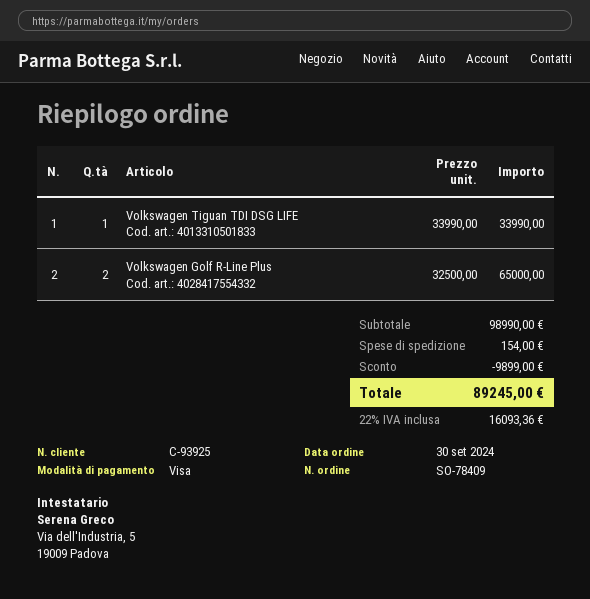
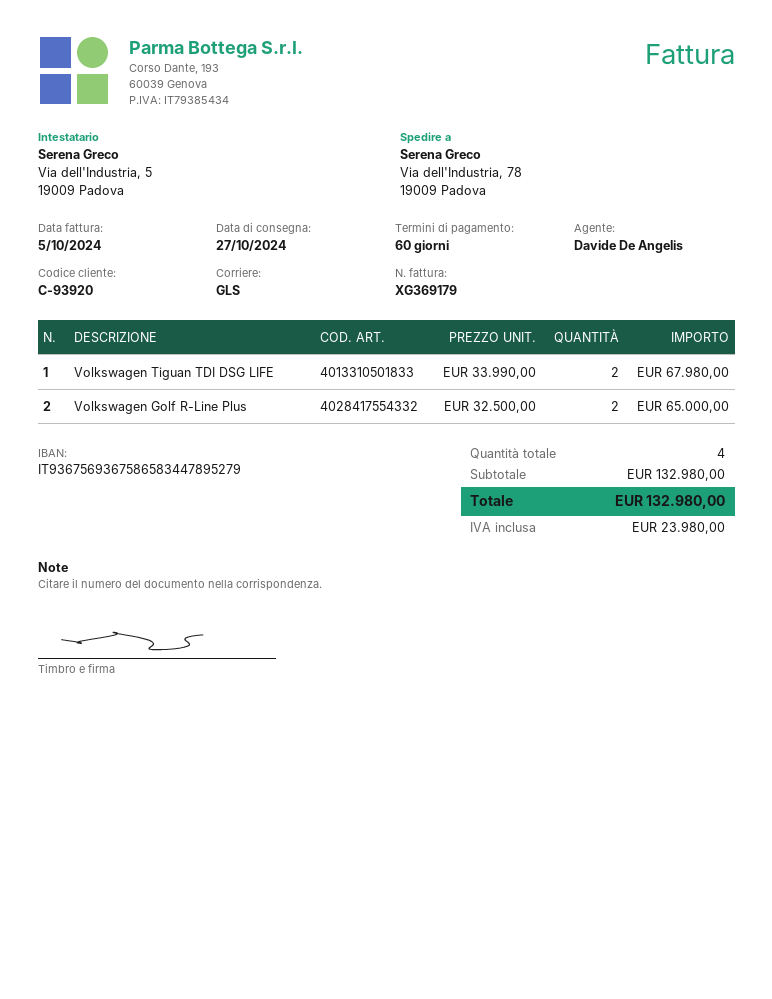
customer number: C-93925 -> C-93920
Volkswagen Tiguan TDI DSG LIFE: 1 x 33990.00 = 33990.00 -> 2 x 33990.00 = 67980.00
subtotal: 98990.00 -> 132980.00
discount: 9899.00 -> none
shipping: 154.00 -> none
tax: 16093.36 -> 23980.00
total: 89245.00 -> 132980.00

